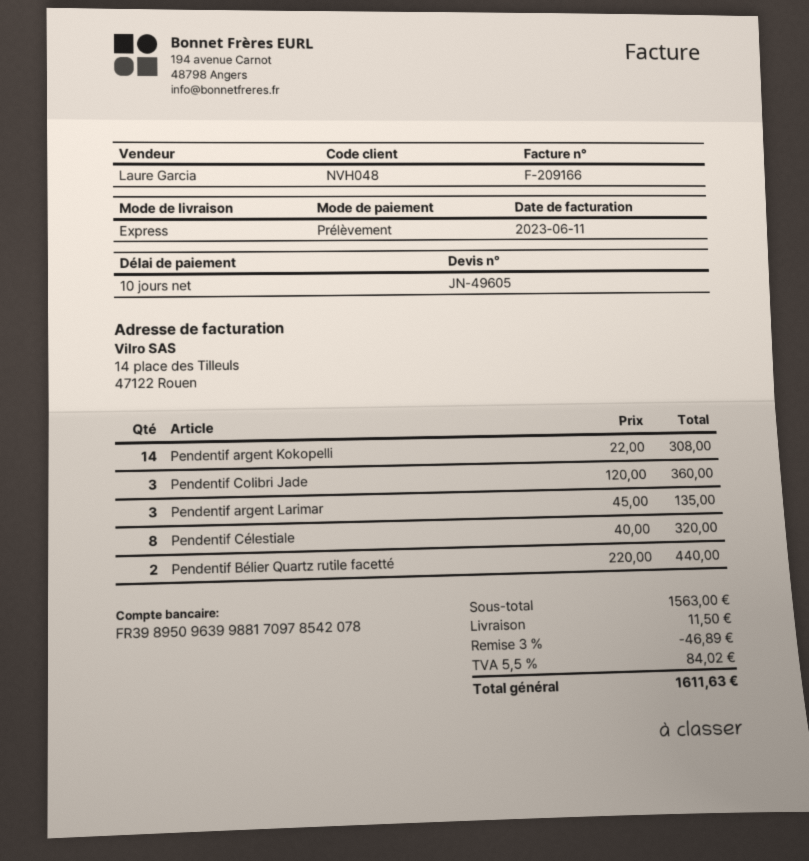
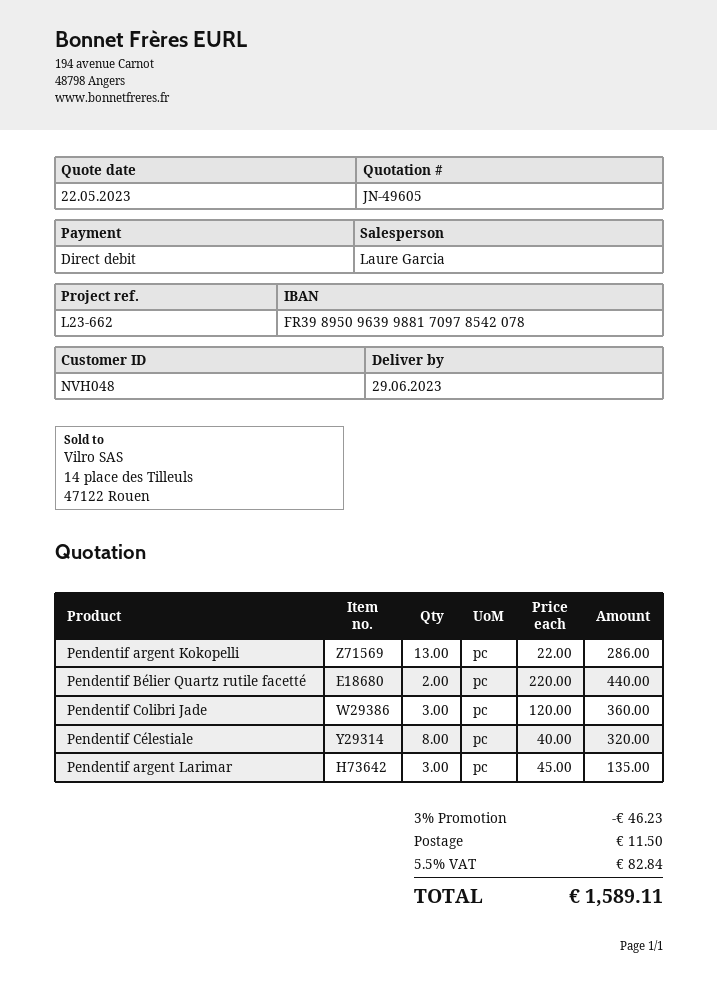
Pendentif argent Kokopelli: 14 x 22.00 = 308.00 -> 13 x 22.00 = 286.00
discount: 3% = 46.89 -> 3% = 46.23
tax: 5.5% = 84.02 -> 5.5% = 82.84
total: 1611.63 -> 1589.11

